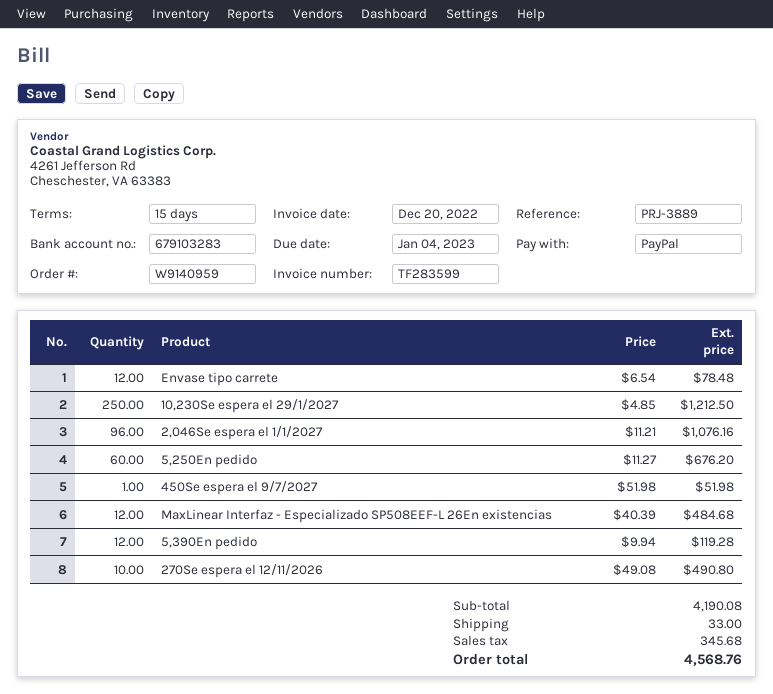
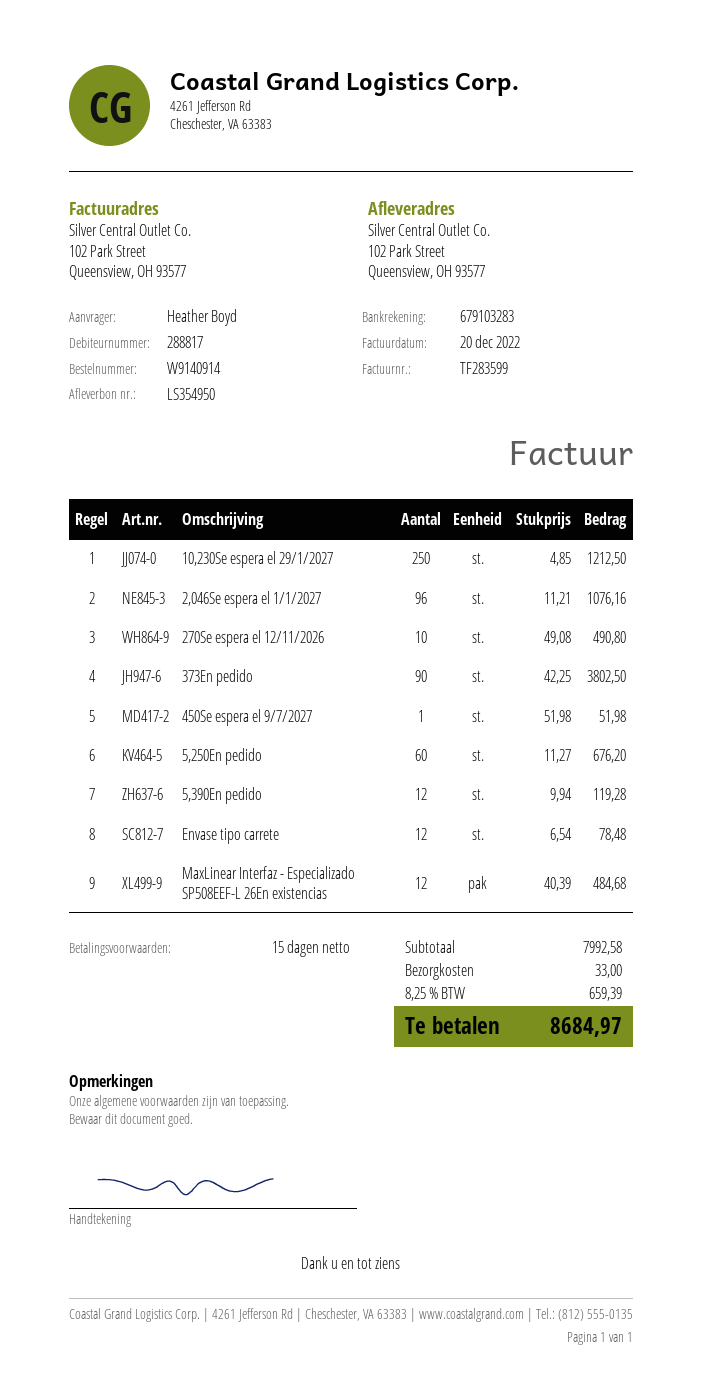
order number: W9140959 -> W9140914
373En pedido: none -> 90 x 42.25 = 3802.50
subtotal: 4190.08 -> 7992.58
tax: 345.68 -> 659.39
total: 4568.76 -> 8684.97

